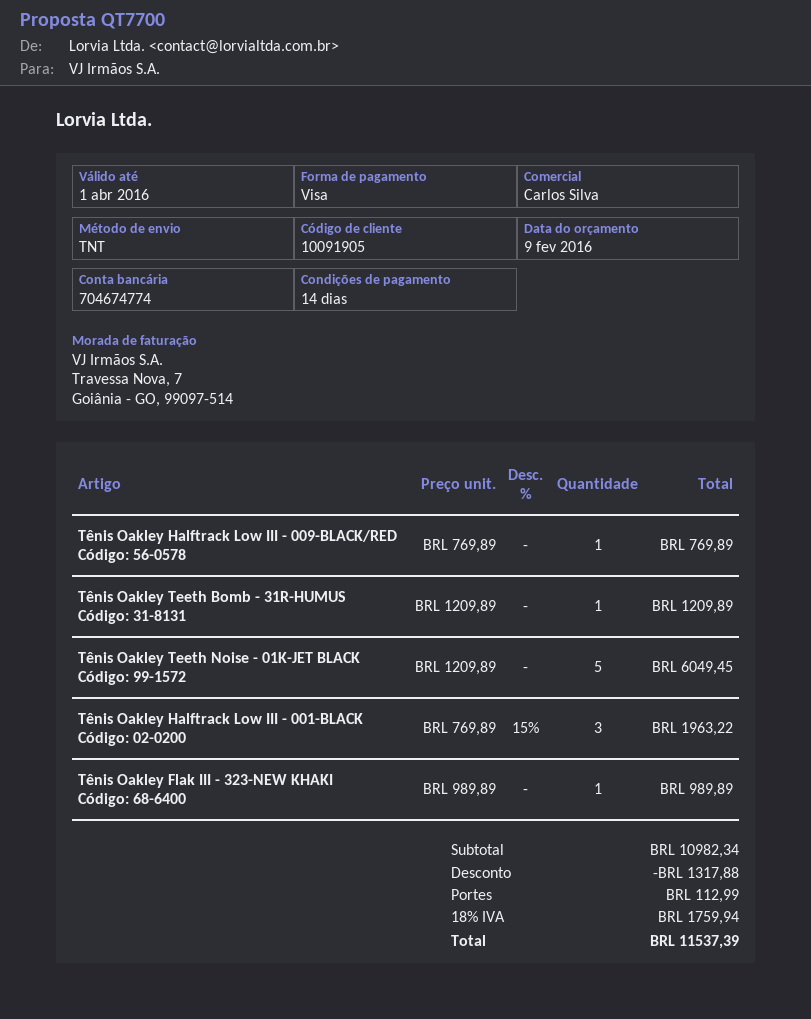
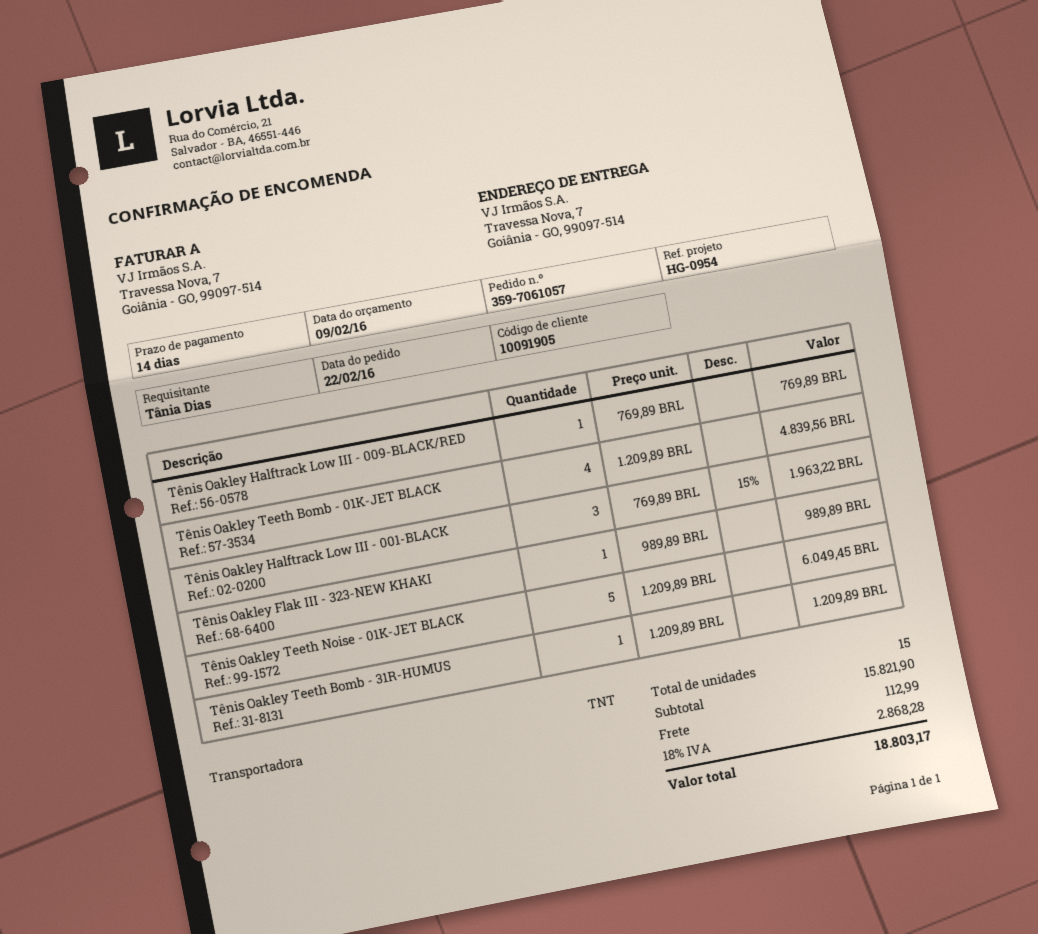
Tênis Oakley Teeth Bomb - 01K-JET BLACK: none -> 4 x 1209.89 = 4839.56
subtotal: 10982.34 -> 15821.90
discount: 1317.88 -> none
tax: 18% = 1759.94 -> 18% = 2868.28
total: 11537.39 -> 18803.17

